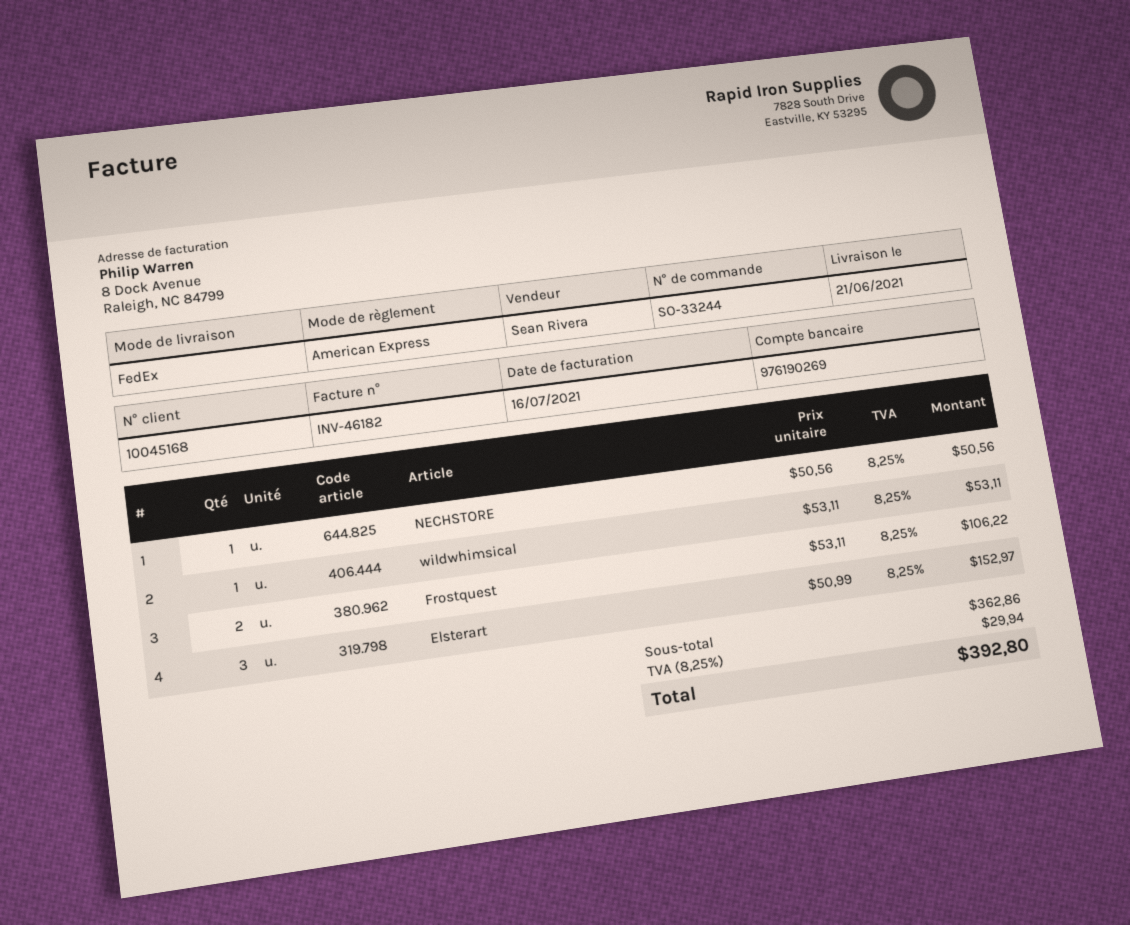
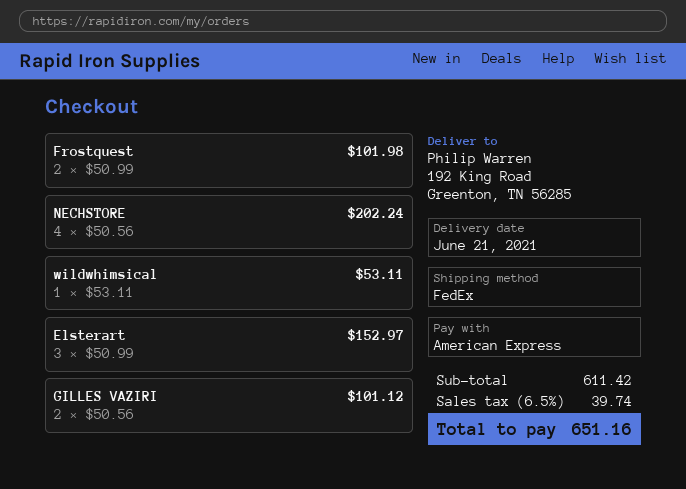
NECHSTORE: 1 x 50.56 = 50.56 -> 4 x 50.56 = 202.24
Frostquest: 2 x 53.11 = 106.22 -> 2 x 50.99 = 101.98
GILLES VAZIRI: none -> 2 x 50.56 = 101.12
subtotal: 362.86 -> 611.42
tax: 8.25% = 29.94 -> 6.5% = 39.74
total: 392.80 -> 651.16

